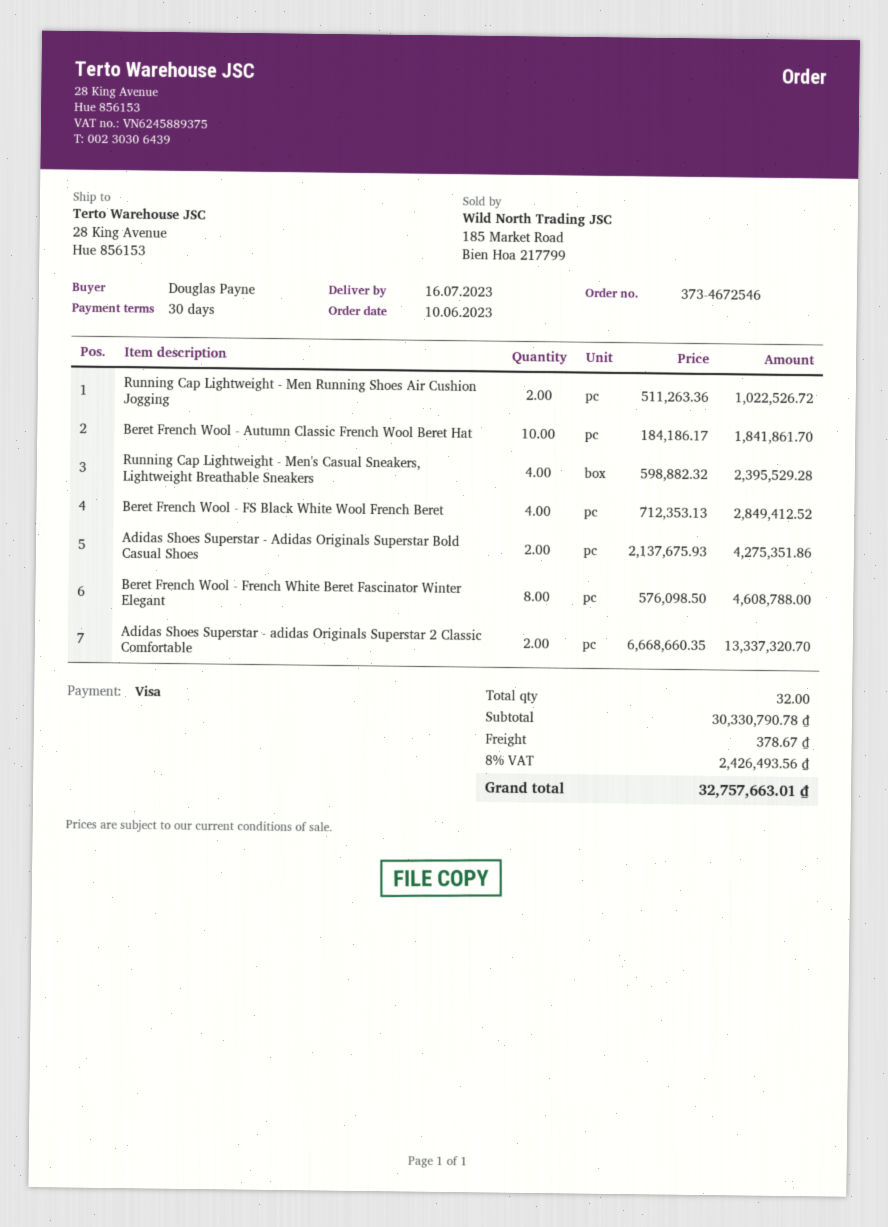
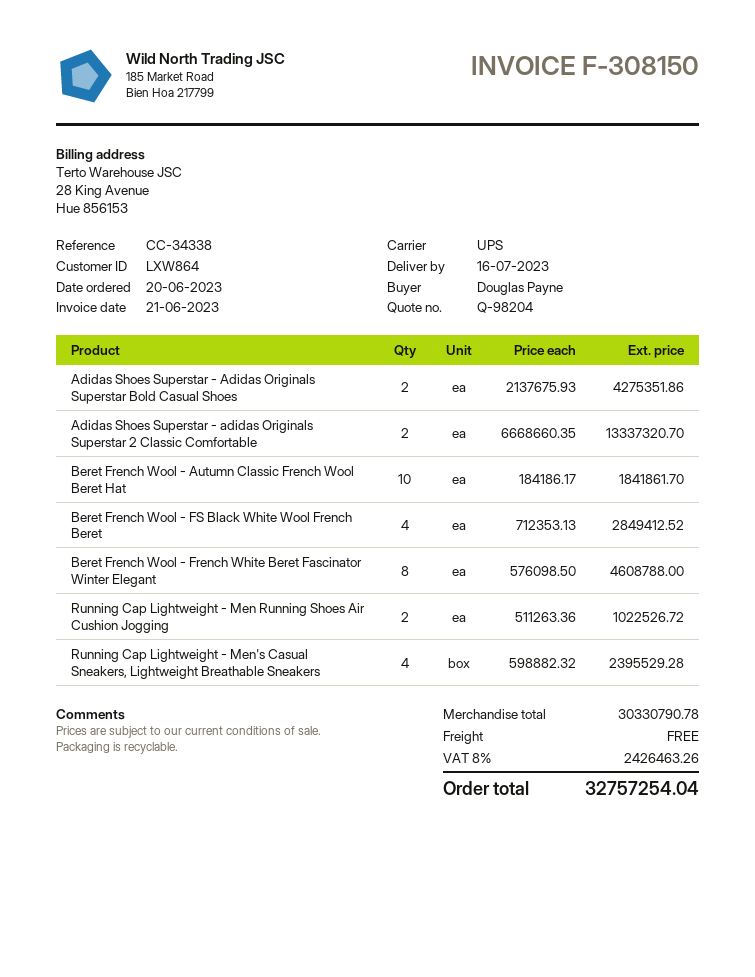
order date: 2023-06-10 -> 2023-06-20
shipping: 378.67 -> 0.00
tax: 8% = 2426493.56 -> 8% = 2426463.26
total: 32757663.01 -> 32757254.04

